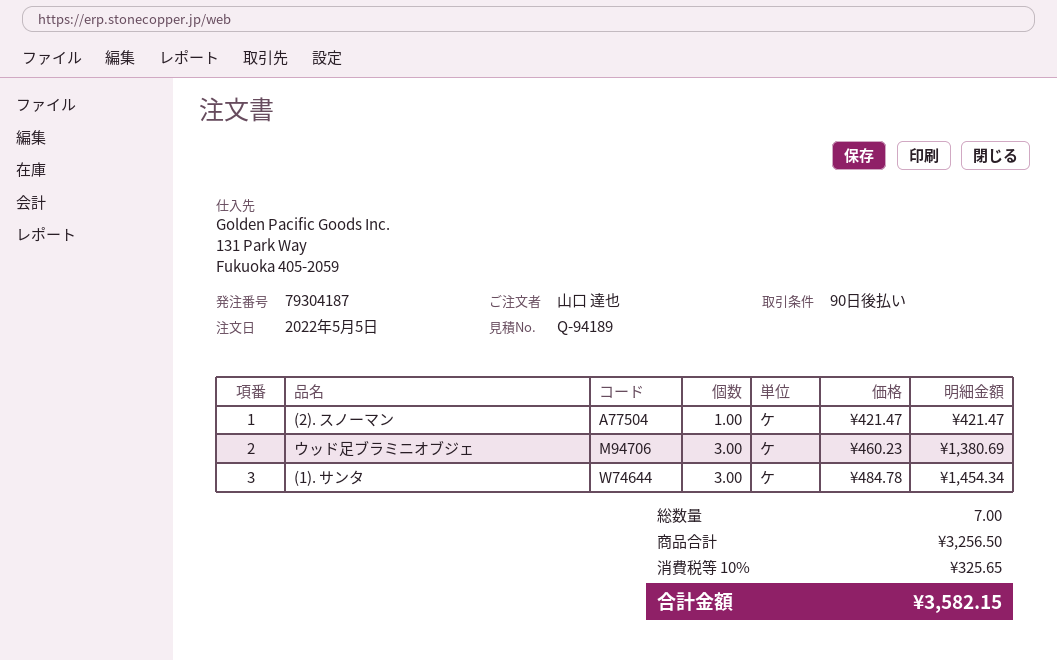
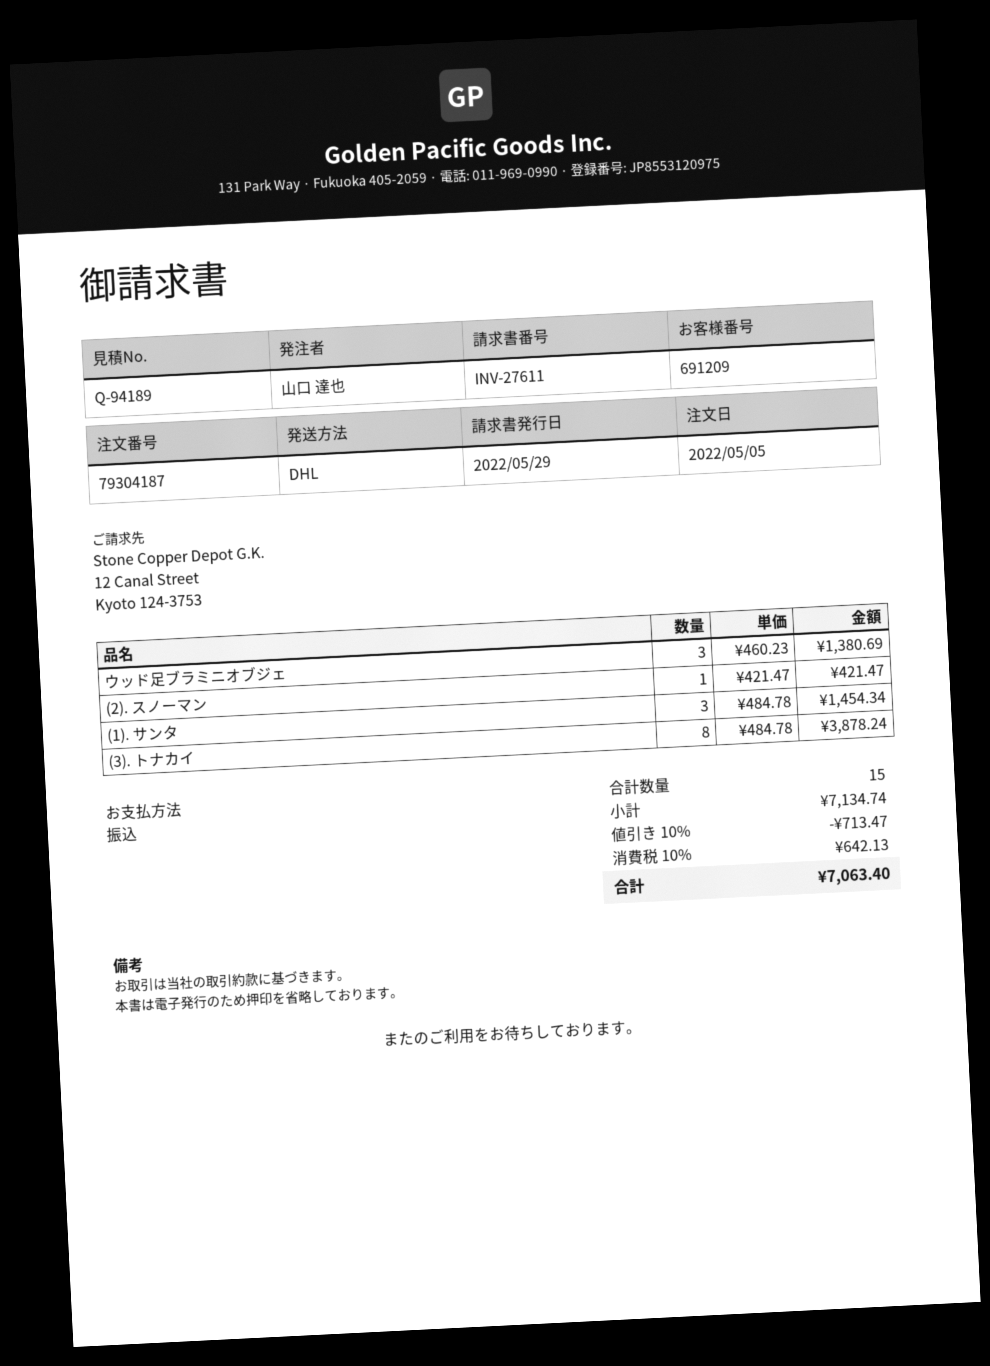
(3). トナカイ: none -> 8 x 484.78 = 3878.24
total quantity: 7 -> 15
subtotal: 3256.50 -> 7134.74
discount: none -> 10% = 713.47
tax: 10% = 325.65 -> 10% = 642.13
total: 3582.15 -> 7063.40

